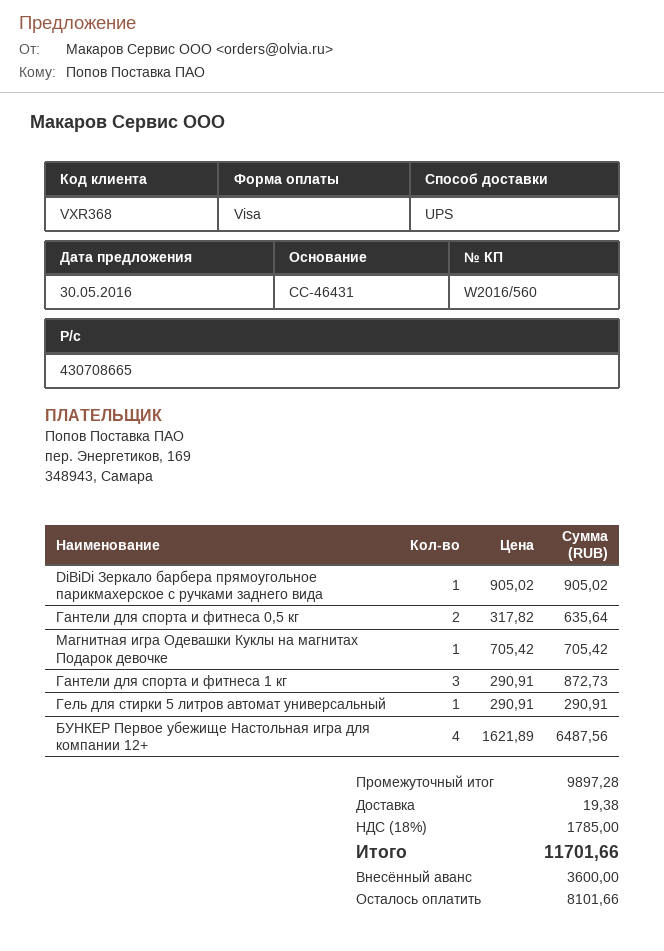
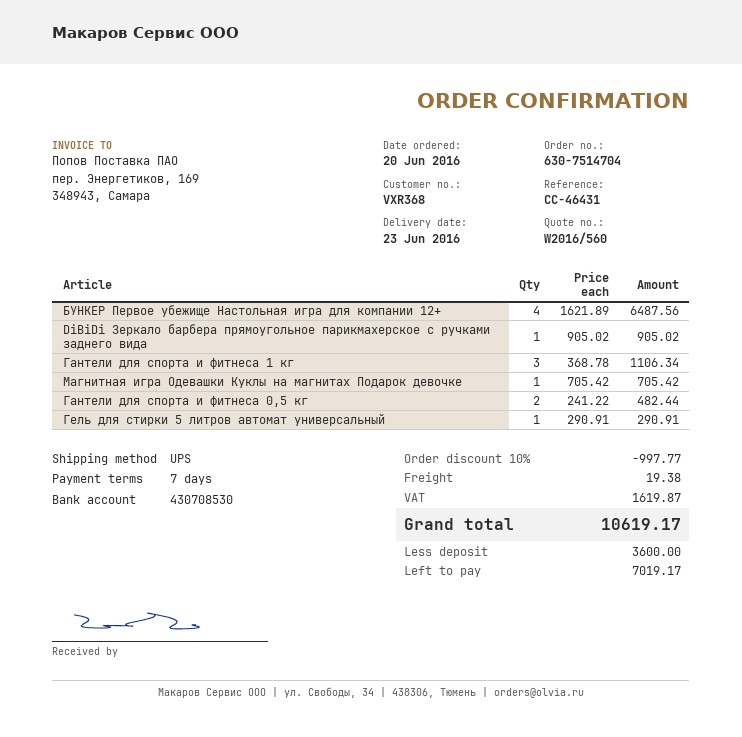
bank account: 430708665 -> 430708530
Гантели для спорта и фитнеса 0,5 кг: 2 x 317.82 = 635.64 -> 2 x 241.22 = 482.44
Гантели для спорта и фитнеса 1 кг: 3 x 290.91 = 872.73 -> 3 x 368.78 = 1106.34
discount: none -> 10% = 997.77
tax: 1785.00 -> 1619.87
total: 11701.66 -> 10619.17
balance: 8101.66 -> 7019.17

